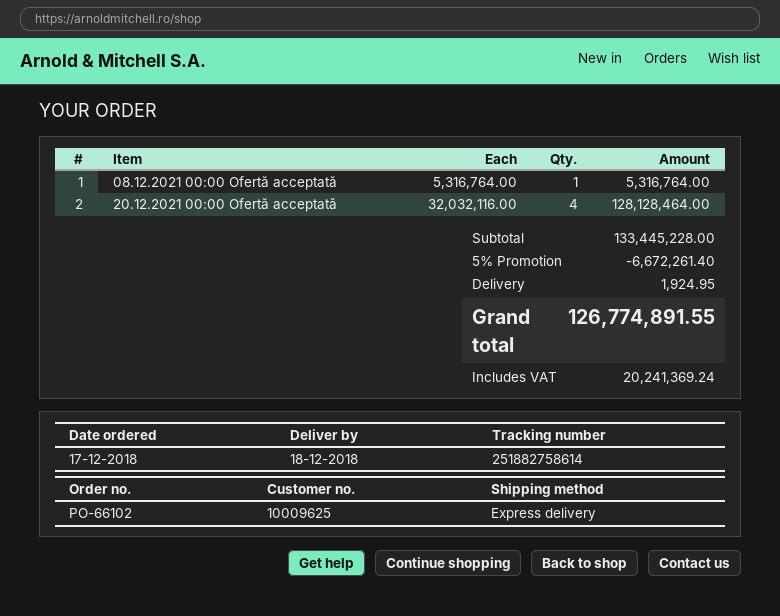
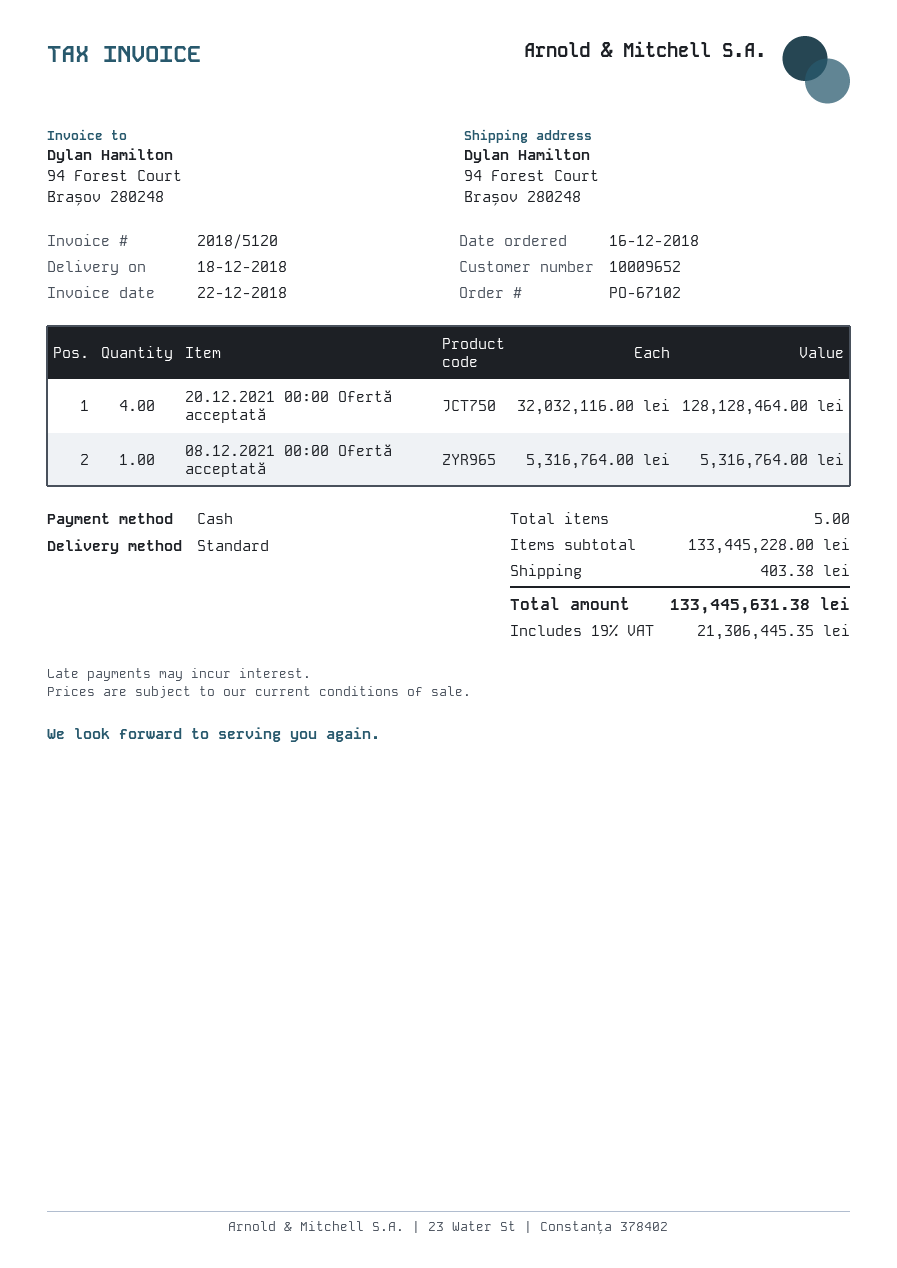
order number: PO-66102 -> PO-67102
order date: 2018-12-17 -> 2018-12-16
customer number: 10009625 -> 10009652
shipping method: express -> standard
discount: 5% = 6672261.40 -> none
shipping: 1924.95 -> 403.38
tax: 20241369.24 -> 21306445.35
total: 126774891.55 -> 133445631.38

